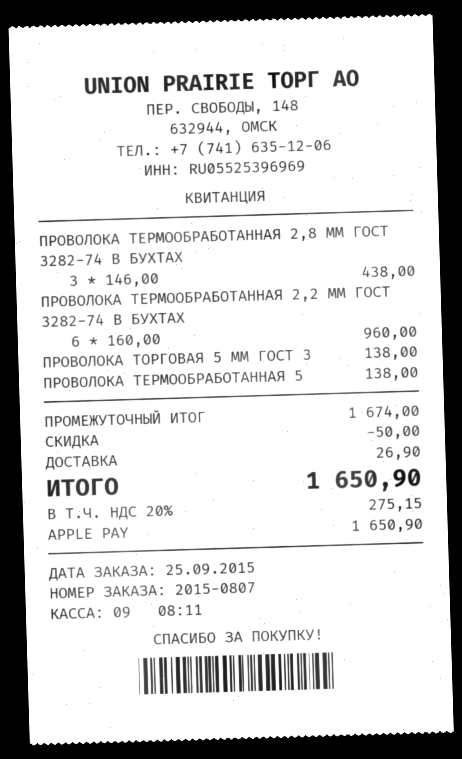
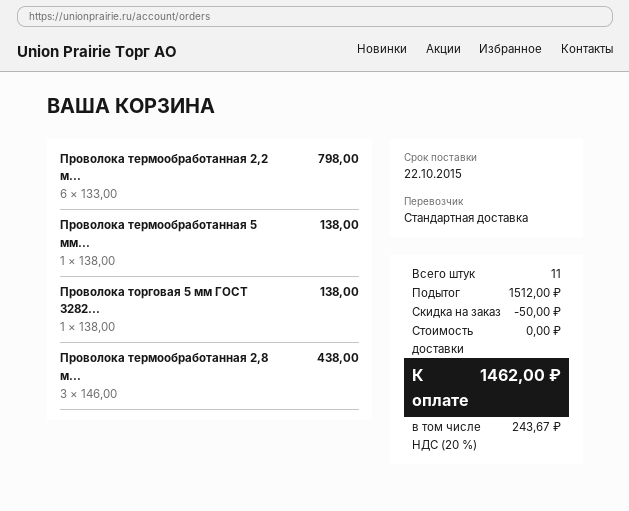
ПРОВОЛОКА ТЕРМООБРАБОТАННАЯ 2,2 ММ ГОСТ 3282-74 В БУХТАХ: 6 x 160.00 = 960.00 -> 6 x 133.00 = 798.00
subtotal: 1674.00 -> 1512.00
shipping: 26.90 -> 0.00
tax: 20% = 275.15 -> 20% = 243.67
total: 1650.90 -> 1462.00

